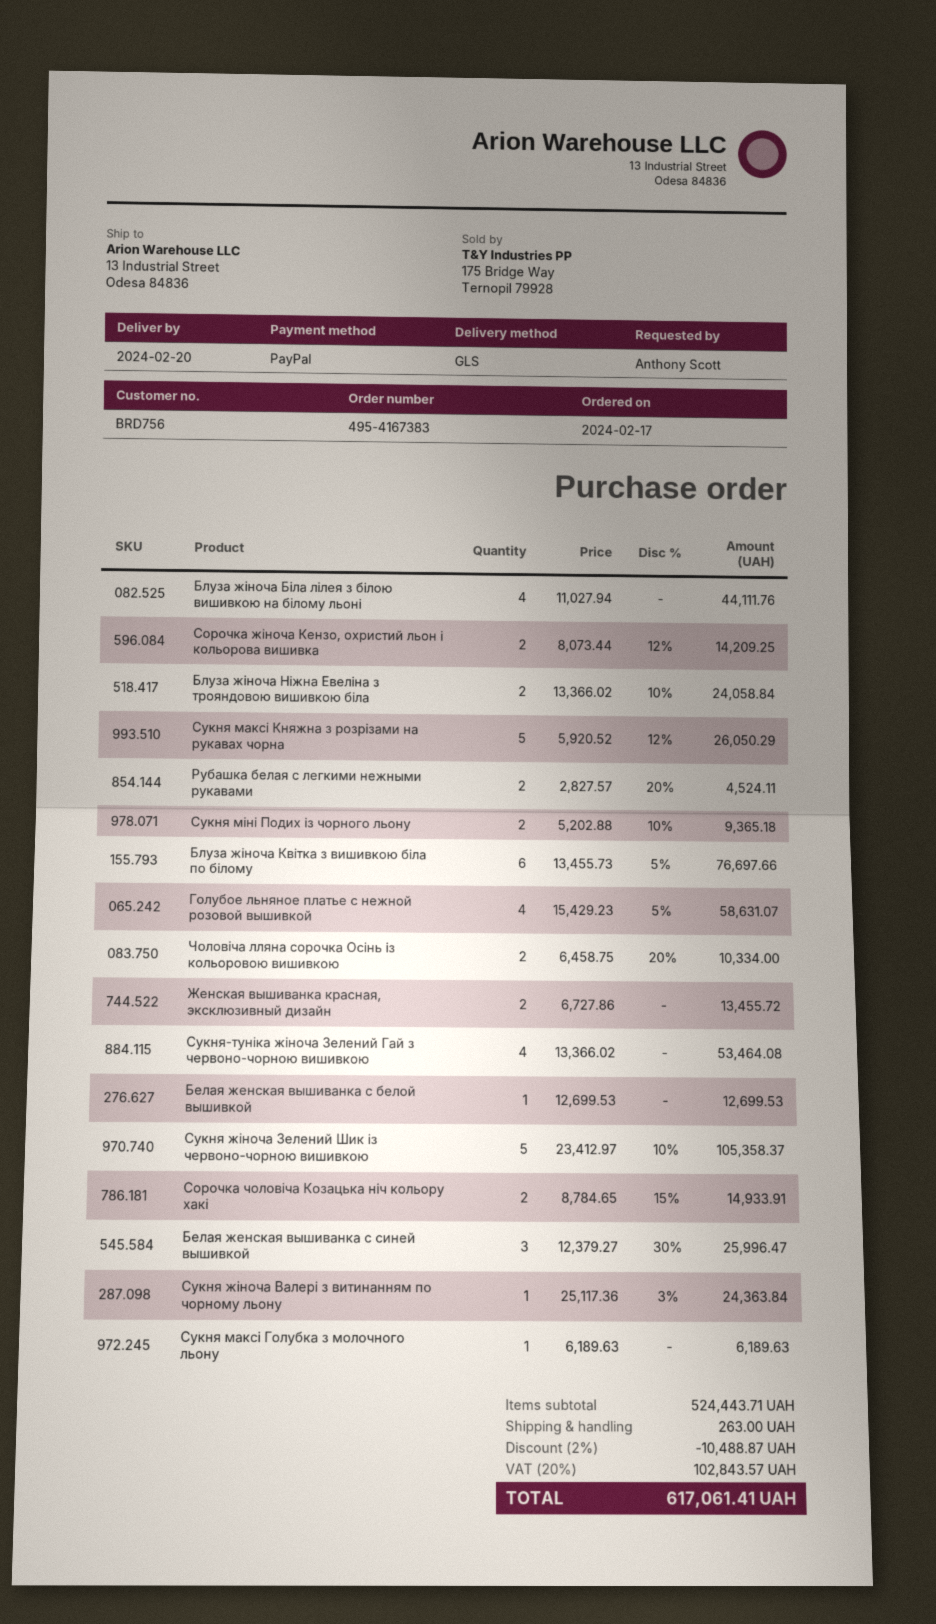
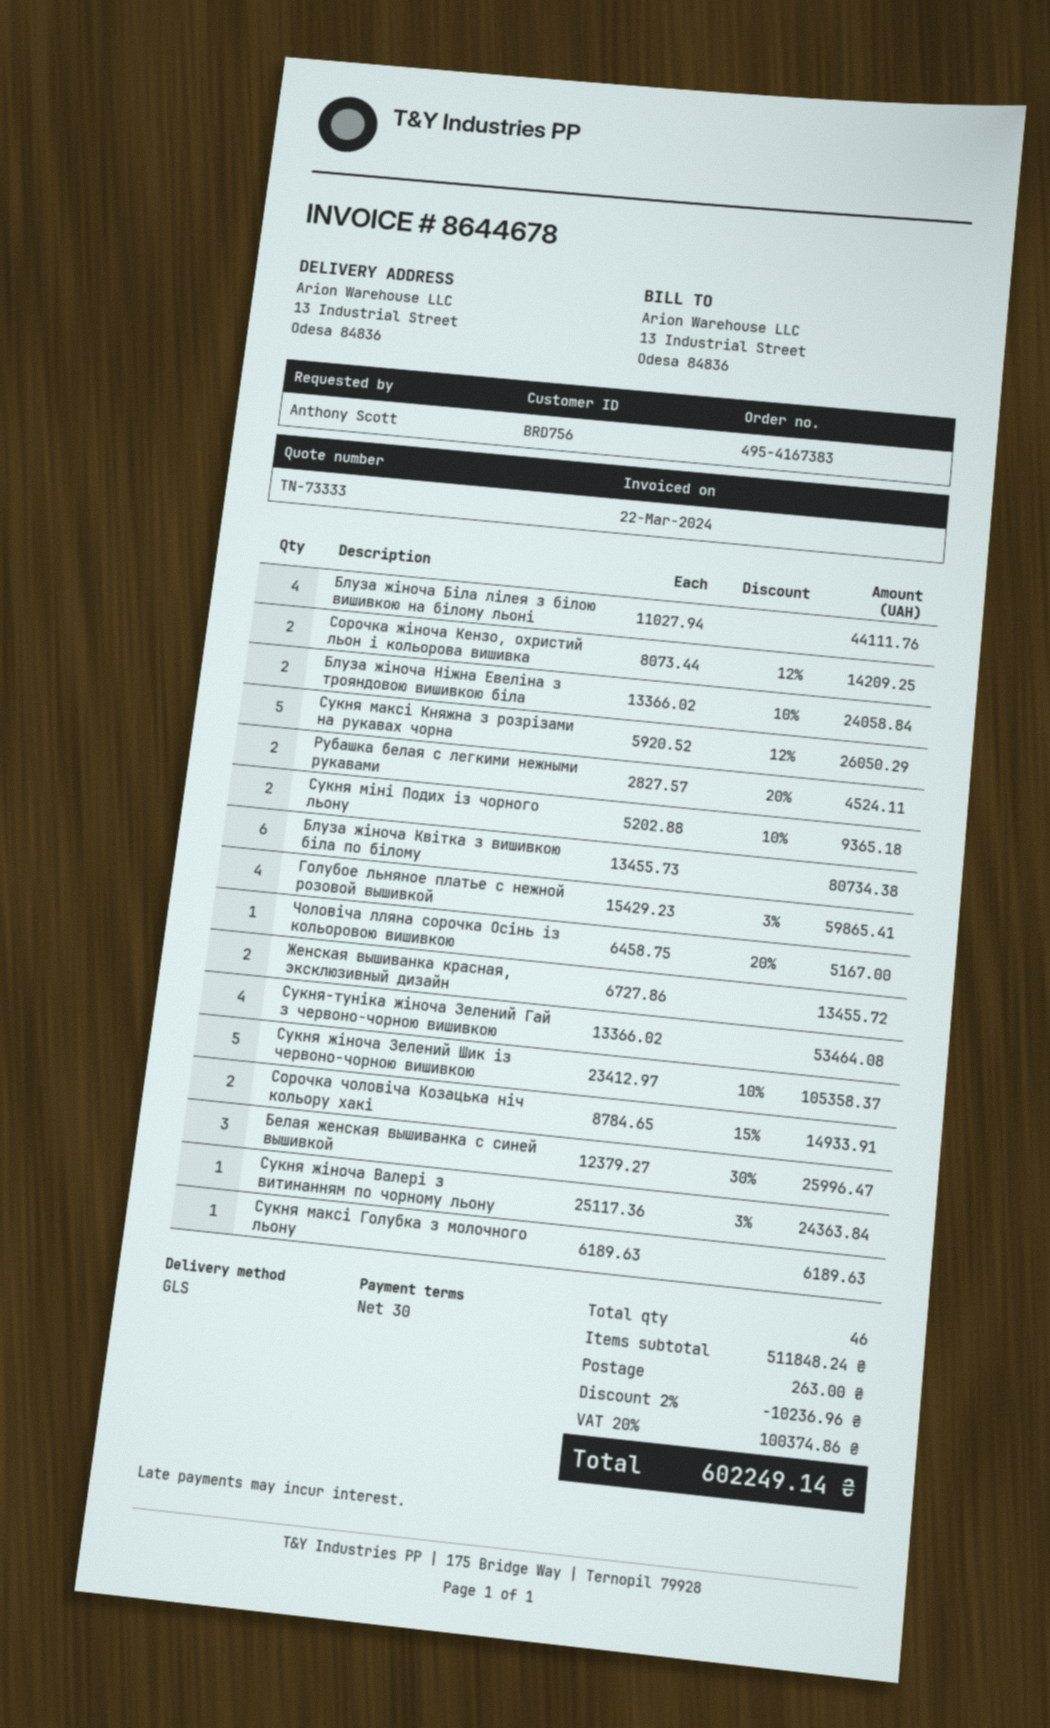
Блуза жіноча Квітка з вишивкою біла по білому: 6 x 13455.73 - 5% = 76697.66 -> 6 x 13455.73 = 80734.38
Голубое льняное платье с нежной розовой вышивкой: 4 x 15429.23 - 5% = 58631.07 -> 4 x 15429.23 - 3% = 59865.41
Чоловіча лляна сорочка Осінь із кольоровою вишивкою: 2 x 6458.75 - 20% = 10334.00 -> 1 x 6458.75 - 20% = 5167.00
Белая женская вышиванка с белой вышивкой: 1 x 12699.53 = 12699.53 -> none
subtotal: 524443.71 -> 511848.24
discount: 2% = 10488.87 -> 2% = 10236.96
tax: 20% = 102843.57 -> 20% = 100374.86
total: 617061.41 -> 602249.14

